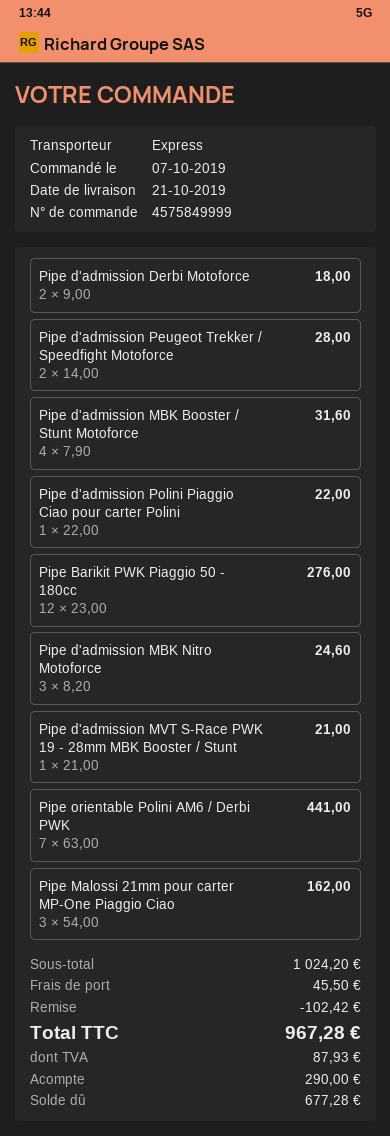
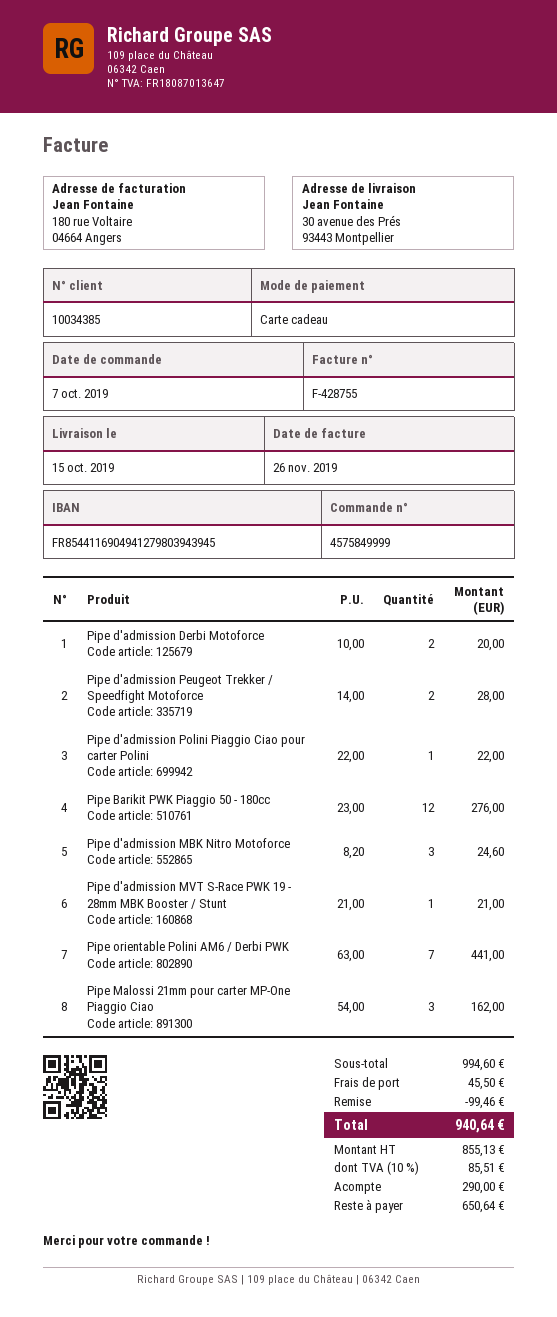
delivery date: 2019-10-21 -> 2019-10-15
Pipe d'admission Derbi Motoforce: 2 x 9.00 = 18.00 -> 2 x 10.00 = 20.00
Pipe d'admission MBK Booster / Stunt Motoforce: 4 x 7.90 = 31.60 -> none
subtotal: 1024.20 -> 994.60
discount: 102.42 -> 99.46
tax: 87.93 -> 85.51
total: 967.28 -> 940.64
balance: 677.28 -> 650.64

